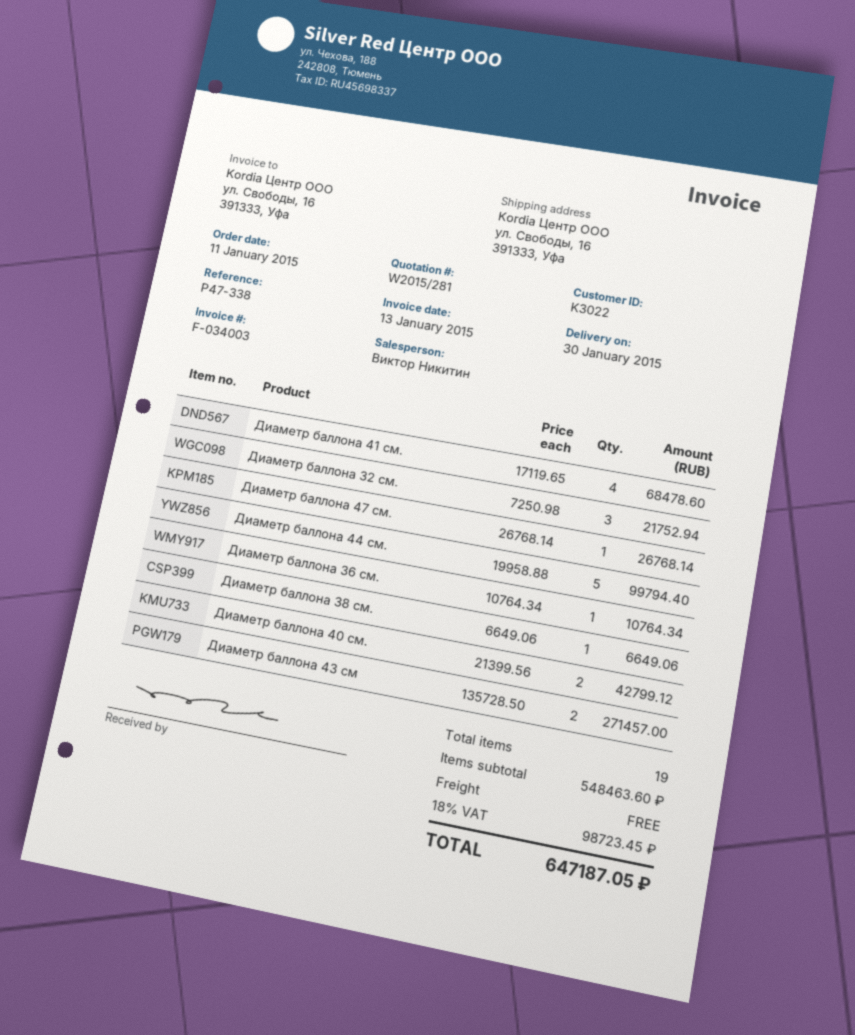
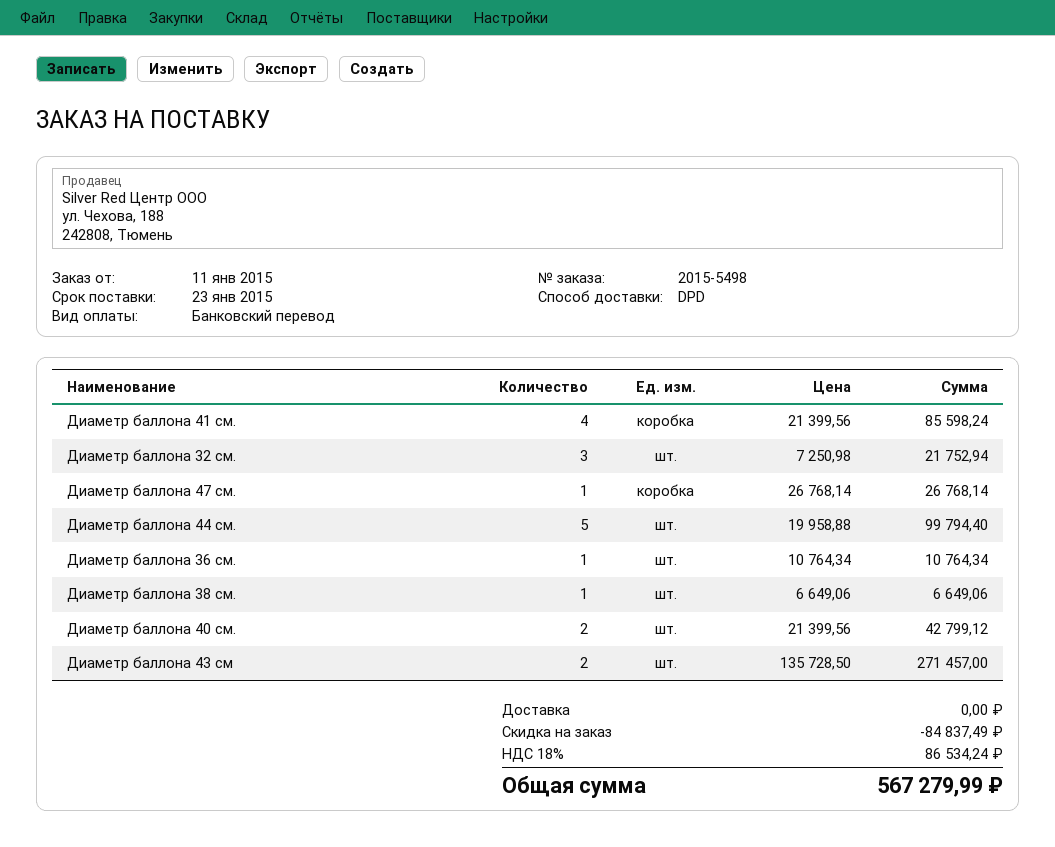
delivery date: 2015-01-30 -> 2015-01-23
Диаметр баллона 41 см.: 4 x 17119.65 = 68478.60 -> 4 x 21399.56 = 85598.24
discount: none -> 84837.49
tax: 18% = 98723.45 -> 18% = 86534.24
total: 647187.05 -> 567279.99

